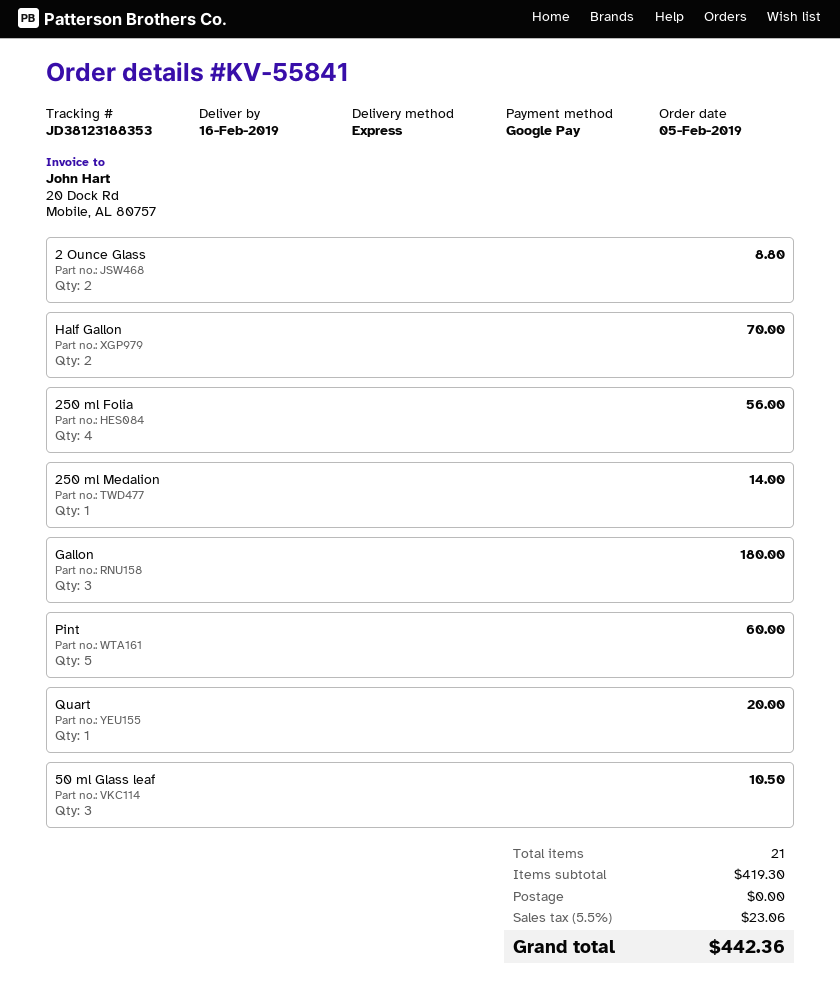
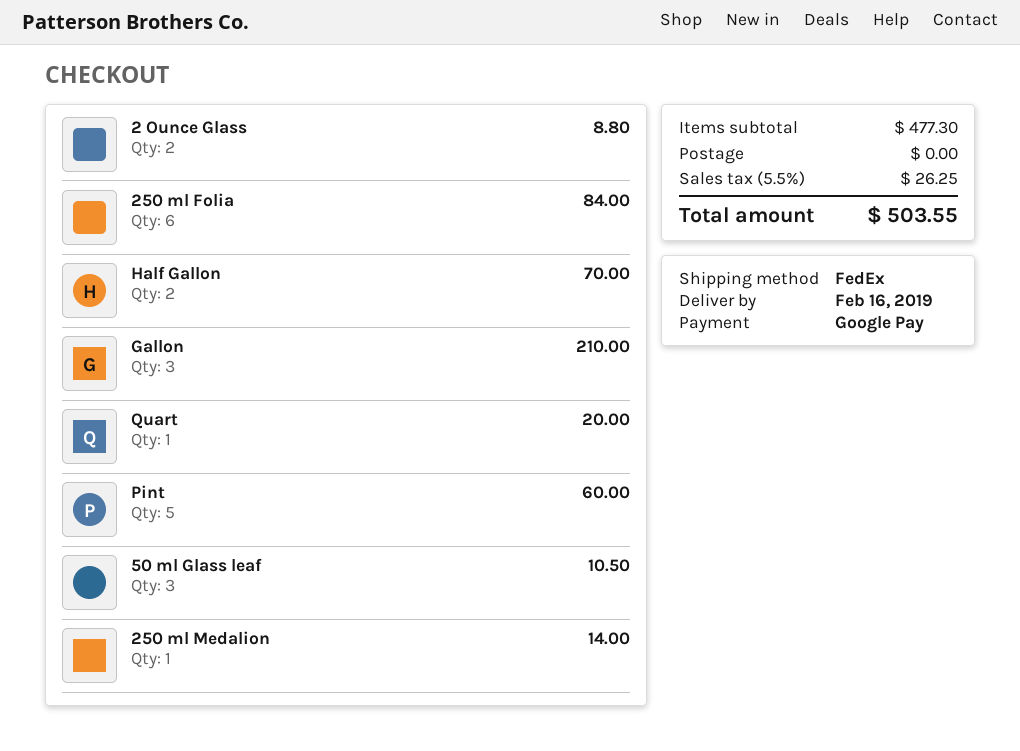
shipping method: express -> FedEx
250 ml Folia: 4 for 56.00 -> 6 for 84.00
Gallon: 3 for 180.00 -> 3 for 210.00
subtotal: 419.30 -> 477.30
tax: 5.5% = 23.06 -> 5.5% = 26.25
total: 442.36 -> 503.55

